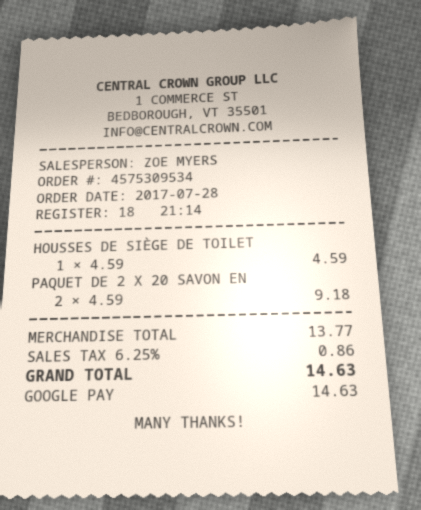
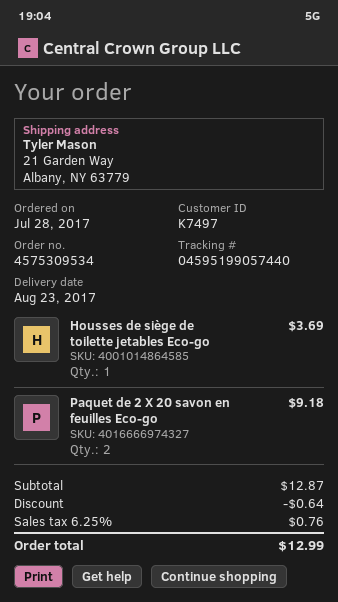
HOUSSES DE SIÈGE DE TOILET: 1 for 4.59 -> 1 for 3.69
subtotal: 13.77 -> 12.87
discount: none -> 0.64
tax: 6.25% = 0.86 -> 6.25% = 0.76
total: 14.63 -> 12.99

